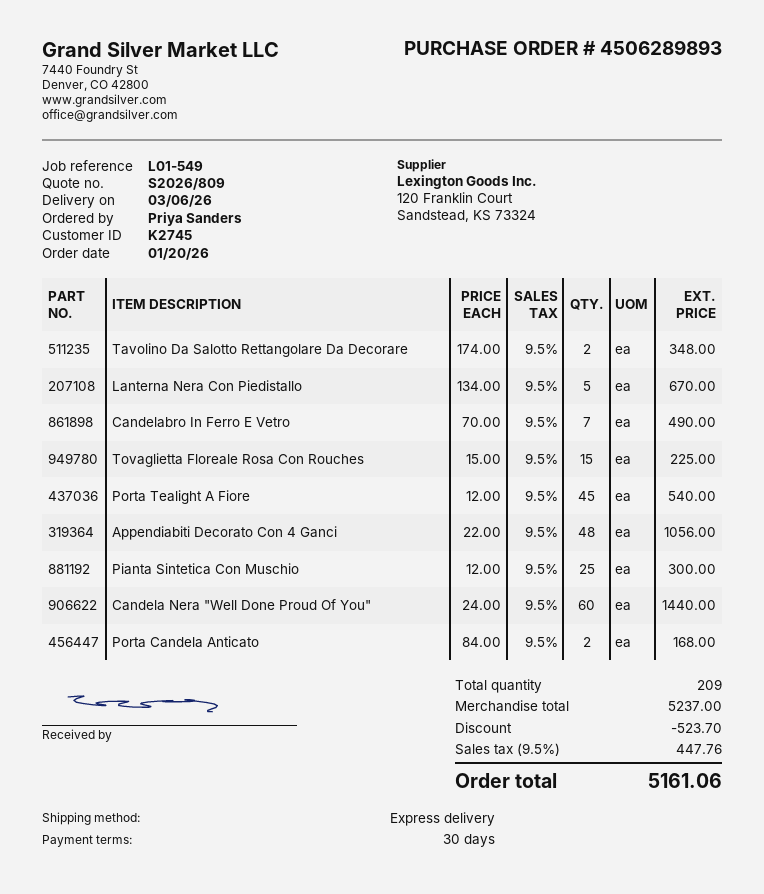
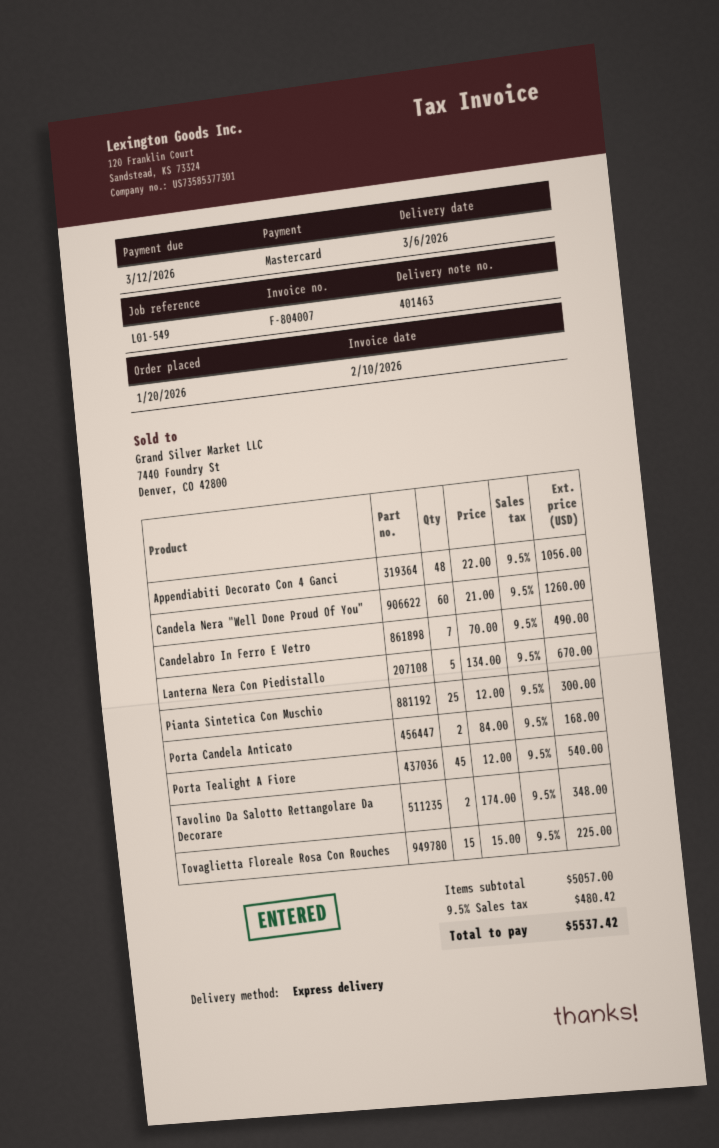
Candela Nera "Well Done Proud Of You": 60 x 24.00 = 1440.00 -> 60 x 21.00 = 1260.00
subtotal: 5237.00 -> 5057.00
discount: 523.70 -> none
tax: 9.5% = 447.76 -> 9.5% = 480.42
total: 5161.06 -> 5537.42

